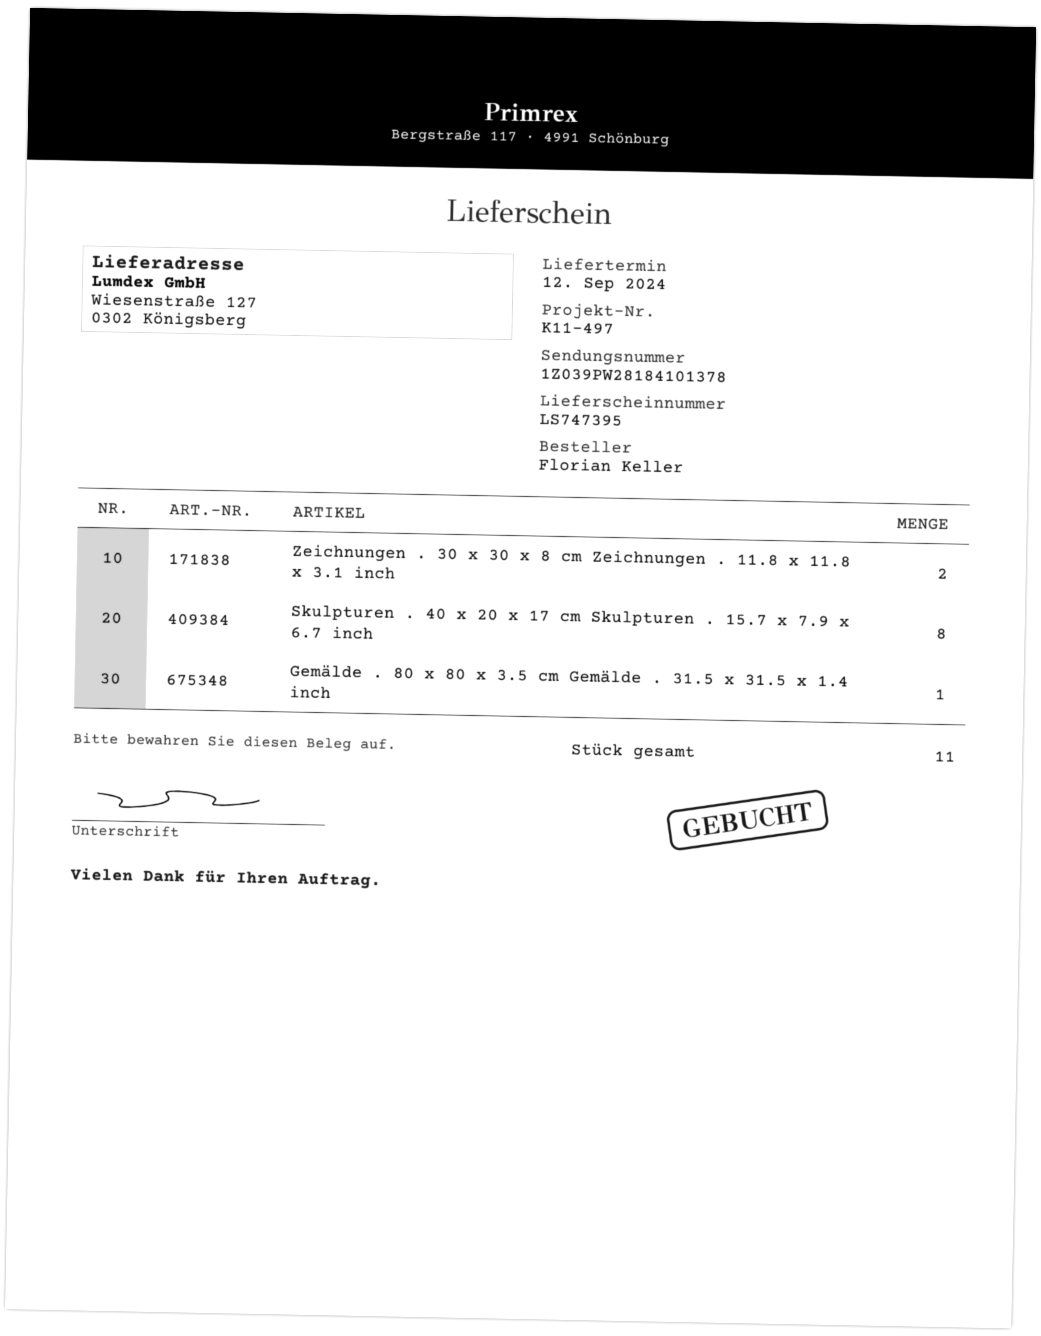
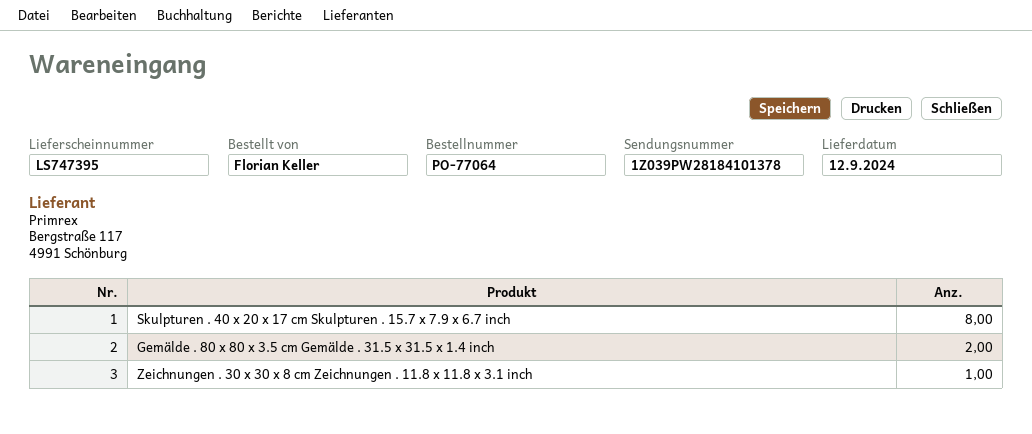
Zeichnungen . 30 x 30 x 8 cm Zeichnungen . 11.8 x 11.8 x 3.1 inch: 2 -> 1
Gemälde . 80 x 80 x 3.5 cm Gemälde . 31.5 x 31.5 x 1.4 inch: 1 -> 2

